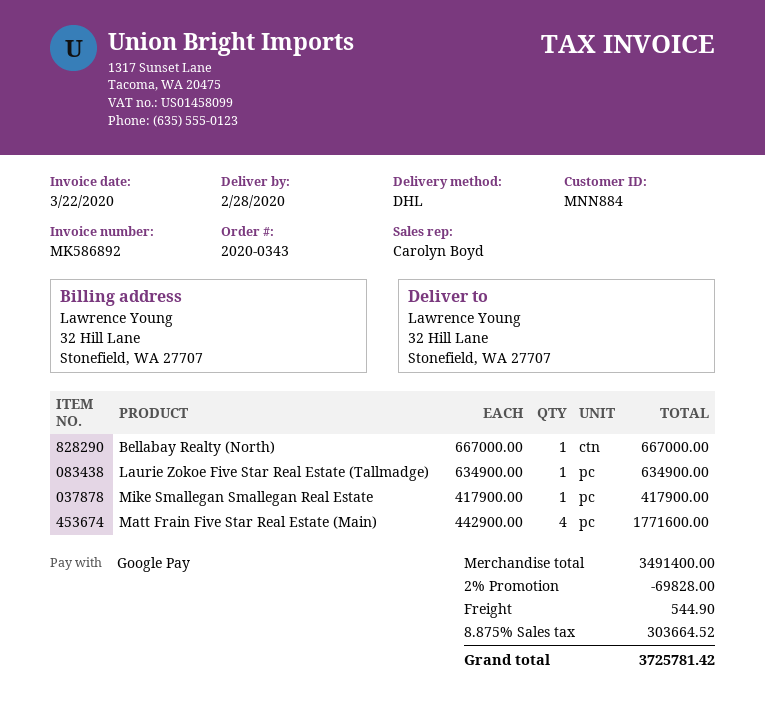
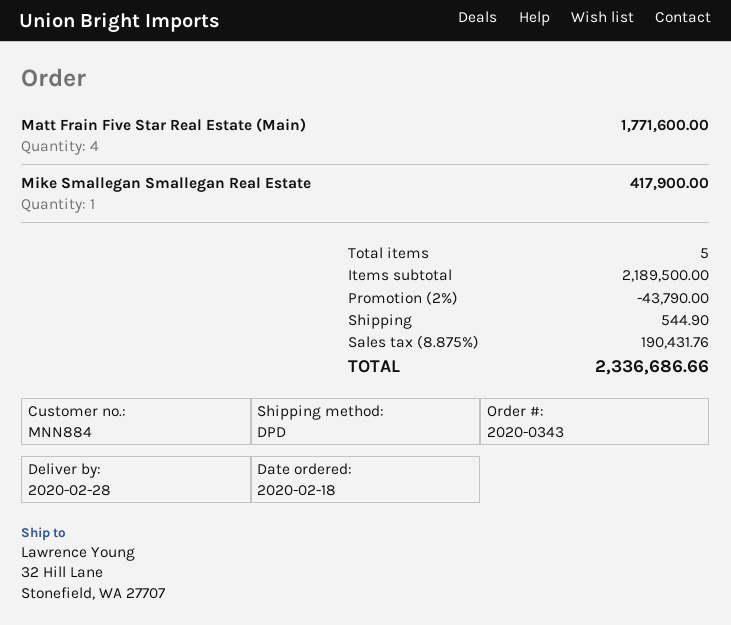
shipping method: DHL -> DPD
Bellabay Realty (North): 1 for 667000.00 -> none
Laurie Zokoe Five Star Real Estate (Tallmadge): 1 for 634900.00 -> none
subtotal: 3491400.00 -> 2189500.00
discount: 2% = 69828.00 -> 2% = 43790.00
tax: 8.875% = 303664.52 -> 8.875% = 190431.76
total: 3725781.42 -> 2336686.66

